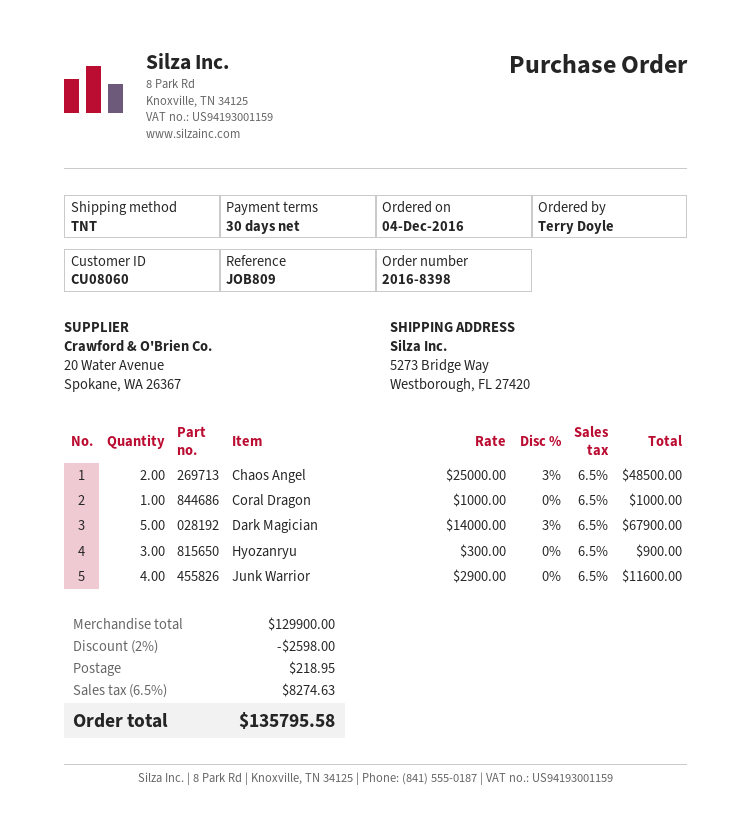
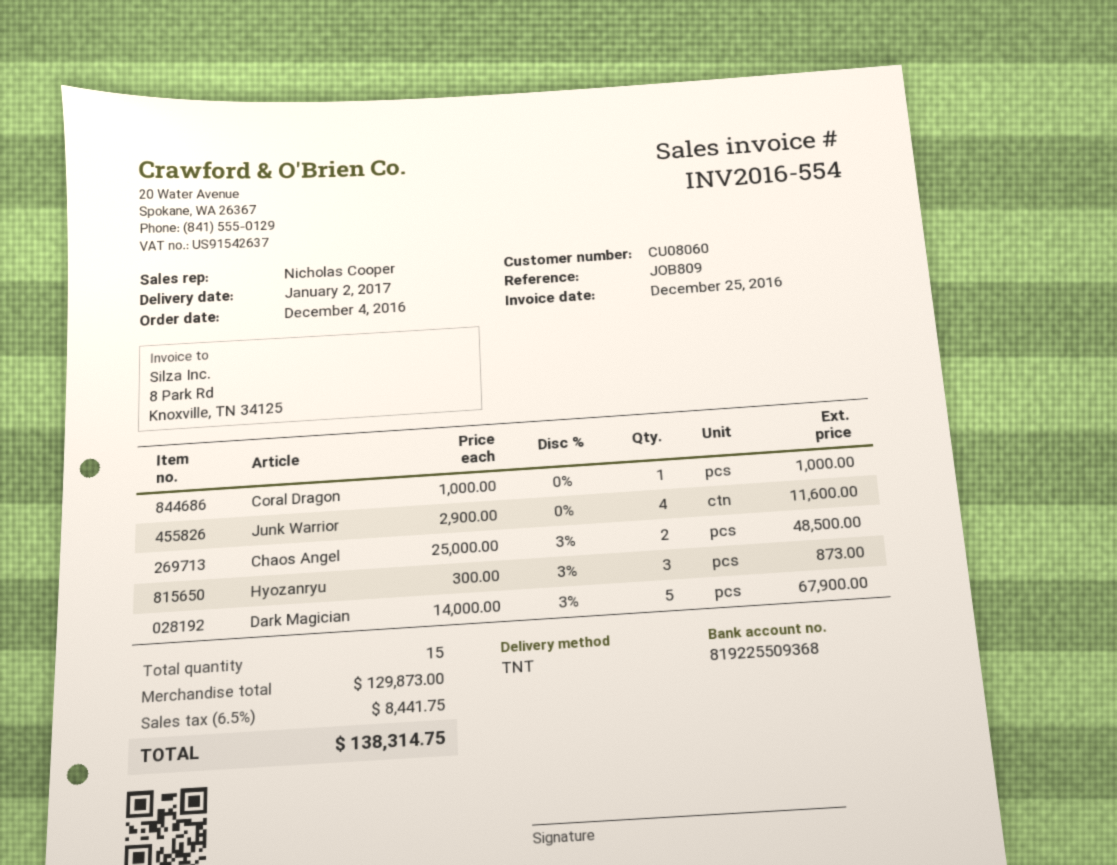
Hyozanryu: 3 x 300.00 = 900.00 -> 3 x 300.00 - 3% = 873.00
subtotal: 129900.00 -> 129873.00
discount: 2% = 2598.00 -> none
shipping: 218.95 -> none
tax: 6.5% = 8274.63 -> 6.5% = 8441.75
total: 135795.58 -> 138314.75

